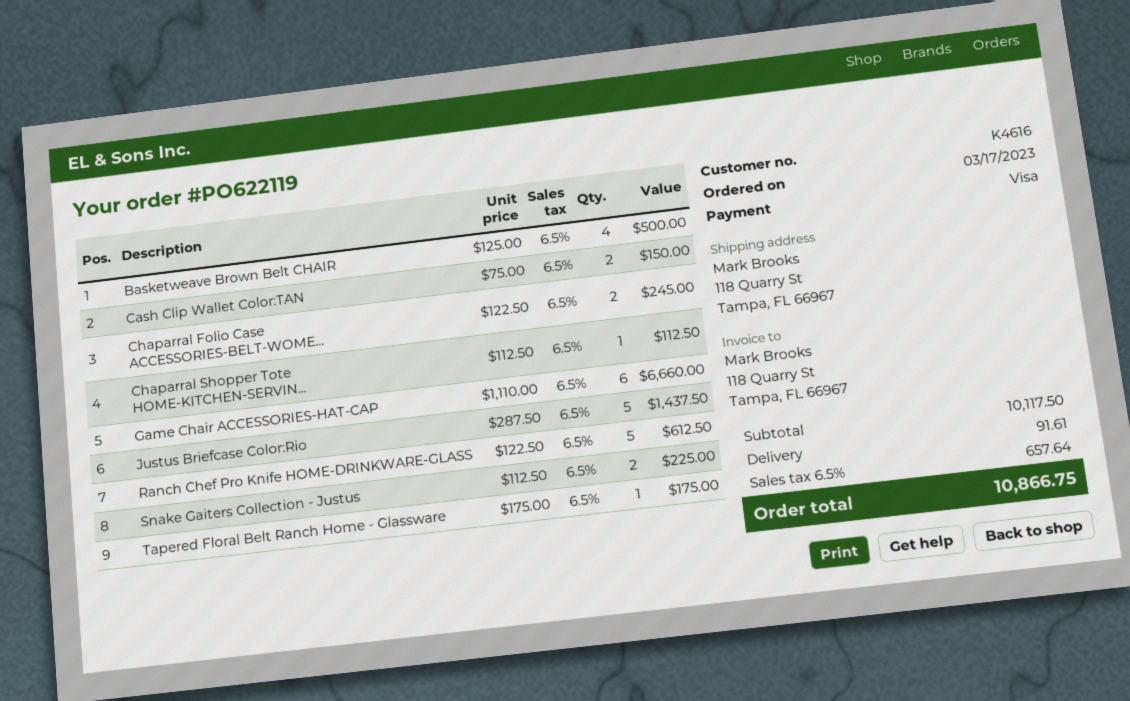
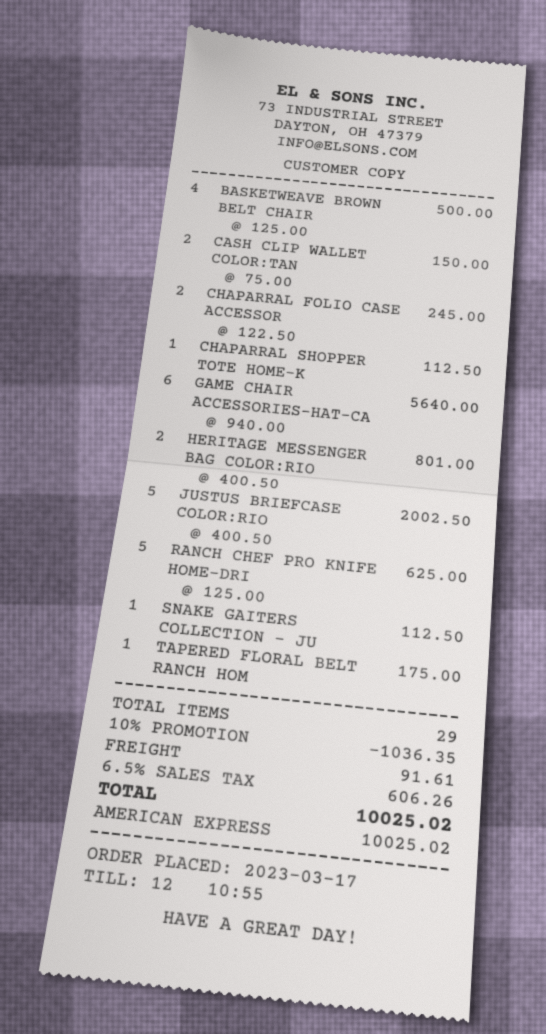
payment method: Visa -> American Express
Game Chair ACCESSORIES-HAT-CAP: 6 x 1110.00 = 6660.00 -> 6 x 940.00 = 5640.00
Justus Briefcase Color:Rio: 5 x 287.50 = 1437.50 -> 5 x 400.50 = 2002.50
Ranch Chef Pro Knife HOME-DRINKWARE-GLASS: 5 x 122.50 = 612.50 -> 5 x 125.00 = 625.00
Snake Gaiters Collection - Justus: 2 x 112.50 = 225.00 -> 1 x 112.50 = 112.50
HERITAGE MESSENGER BAG COLOR:RIO: none -> 2 x 400.50 = 801.00
discount: none -> 10% = 1036.35
tax: 6.5% = 657.64 -> 6.5% = 606.26
total: 10866.75 -> 10025.02

